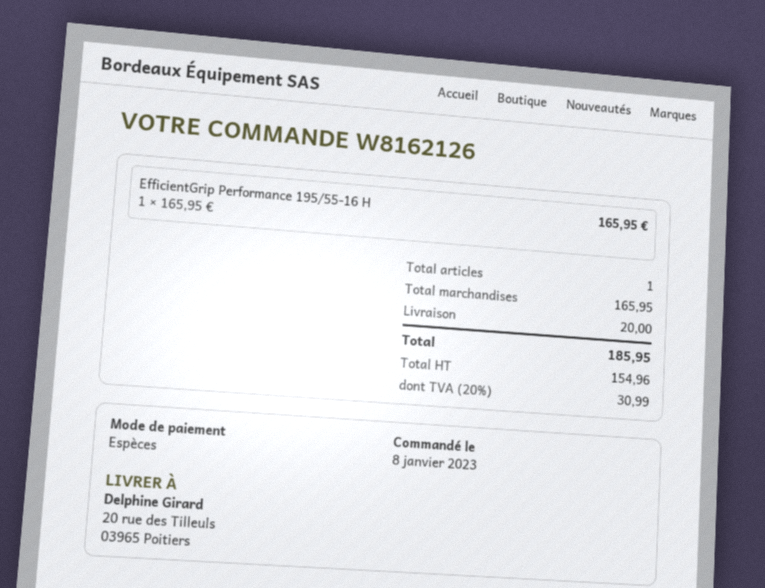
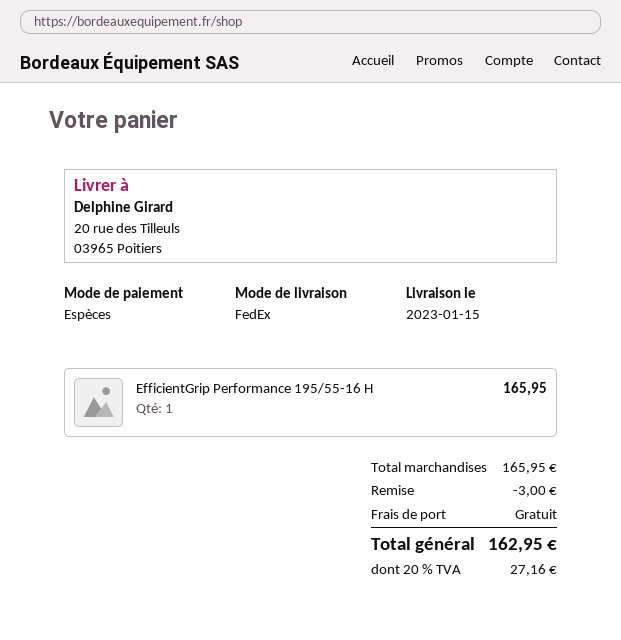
discount: none -> 3.00
shipping: 20.00 -> 0.00
tax: 20% = 30.99 -> 20% = 27.16
total: 185.95 -> 162.95

